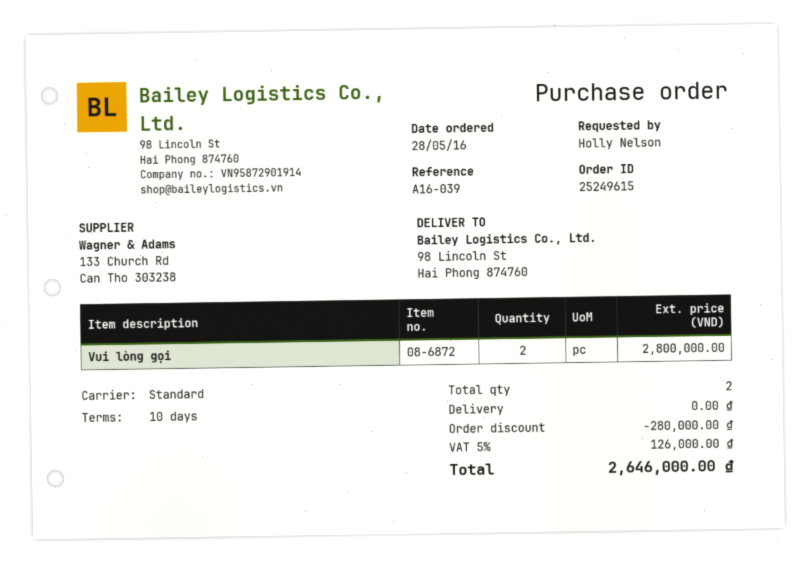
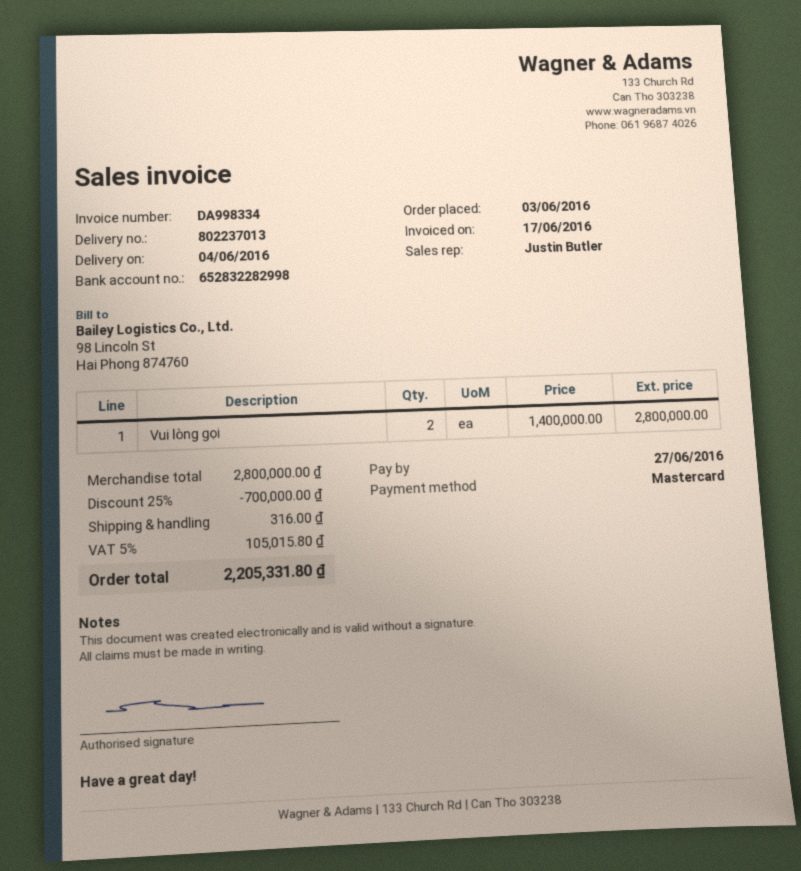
order date: 2016-05-28 -> 2016-06-03
discount: 280000.00 -> 700000.00
shipping: 0.00 -> 316.00
tax: 5% = 126000.00 -> 5% = 105015.80
total: 2646000.00 -> 2205331.80

